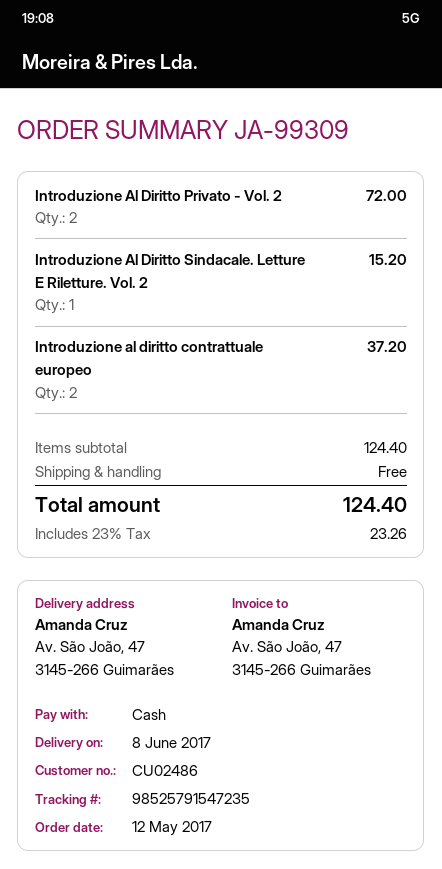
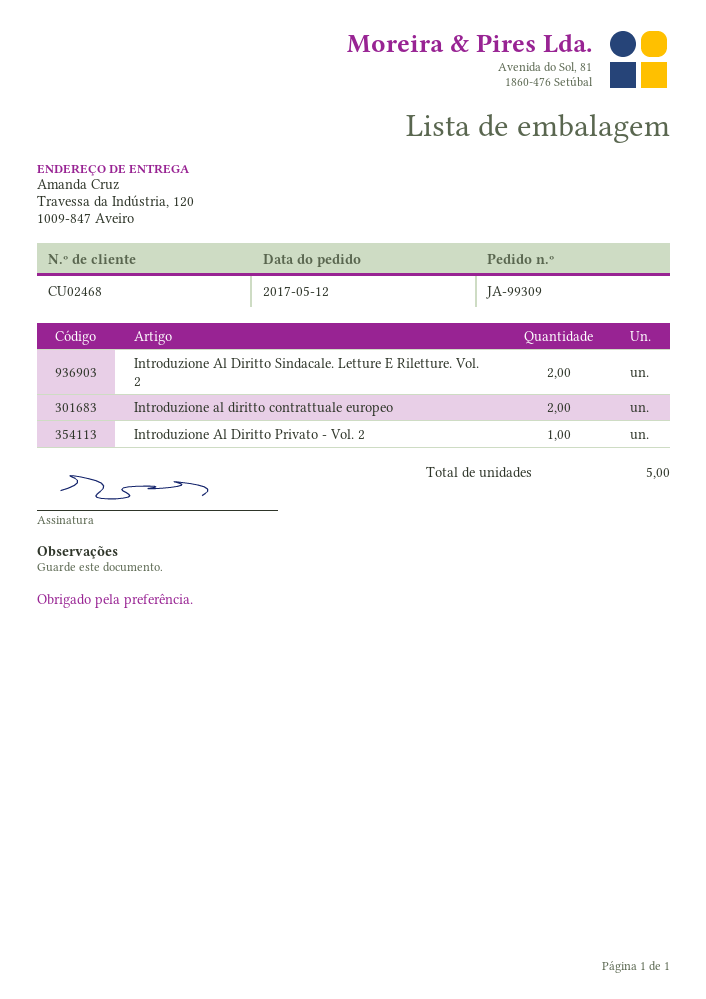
customer number: CU02486 -> CU02468
ship to: Av. São João, 47, 3145-266 Guimarães -> Travessa da Indústria, 120, 1009-847 Aveiro
Introduzione Al Diritto Privato - Vol. 2: 2 -> 1
Introduzione Al Diritto Sindacale. Letture E Riletture. Vol. 2: 1 -> 2

